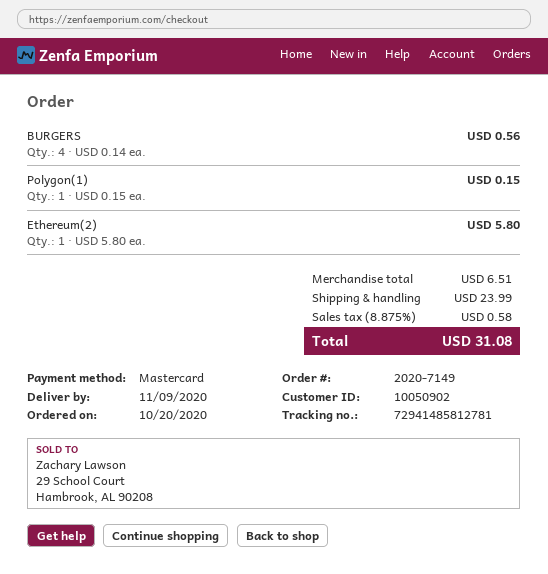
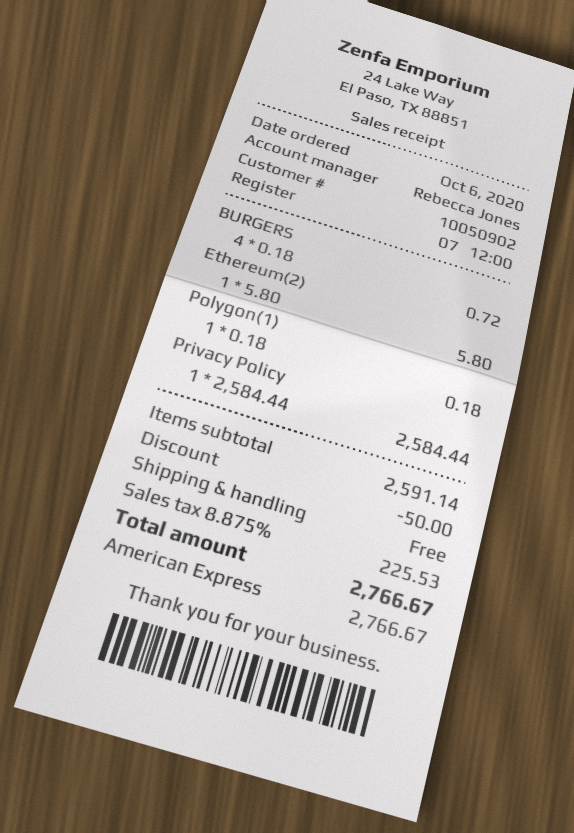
order date: 2020-10-20 -> 2020-10-06
payment method: Mastercard -> American Express
BURGERS: 4 x 0.14 = 0.56 -> 4 x 0.18 = 0.72
Polygon(1): 1 x 0.15 = 0.15 -> 1 x 0.18 = 0.18
Privacy Policy: none -> 1 x 2584.44 = 2584.44
subtotal: 6.51 -> 2591.14
discount: none -> 50.00
shipping: 23.99 -> 0.00
tax: 8.875% = 0.58 -> 8.875% = 225.53
total: 31.08 -> 2766.67

